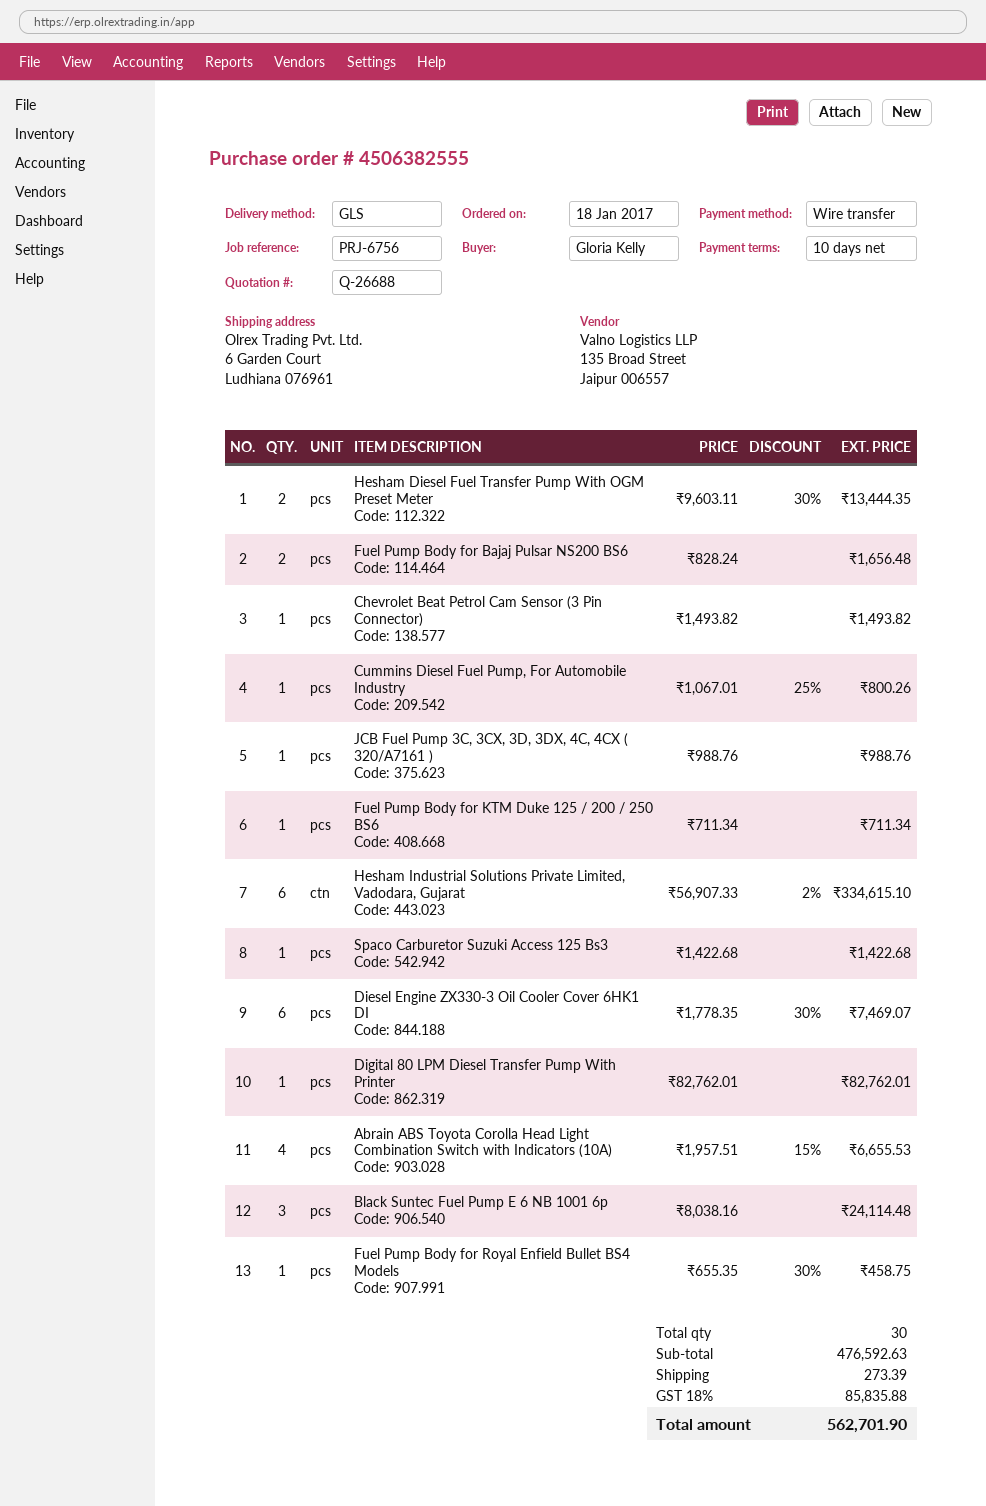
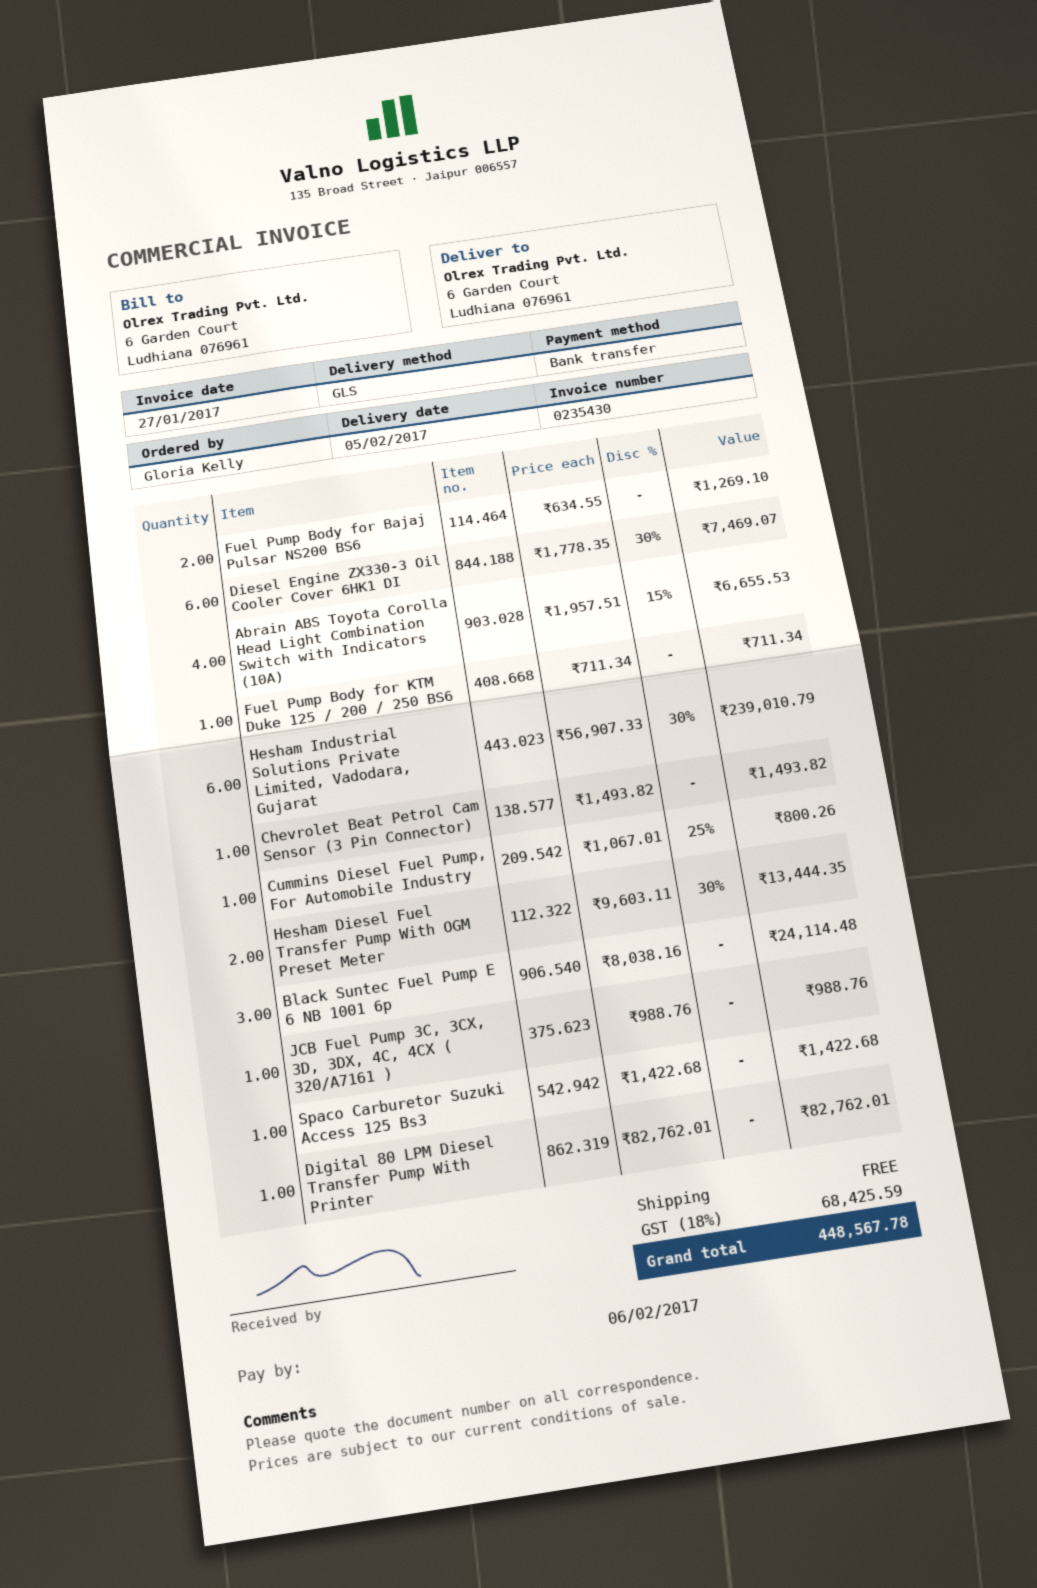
Fuel Pump Body for Bajaj Pulsar NS200 BS6: 2 x 828.24 = 1656.48 -> 2 x 634.55 = 1269.10
Hesham Industrial Solutions Private Limited, Vadodara, Gujarat: 6 x 56907.33 - 2% = 334615.10 -> 6 x 56907.33 - 30% = 239010.79
Fuel Pump Body for Royal Enfield Bullet BS4 Models: 1 x 655.35 - 30% = 458.75 -> none
shipping: 273.39 -> 0.00
tax: 18% = 85835.88 -> 18% = 68425.59
total: 562701.90 -> 448567.78

